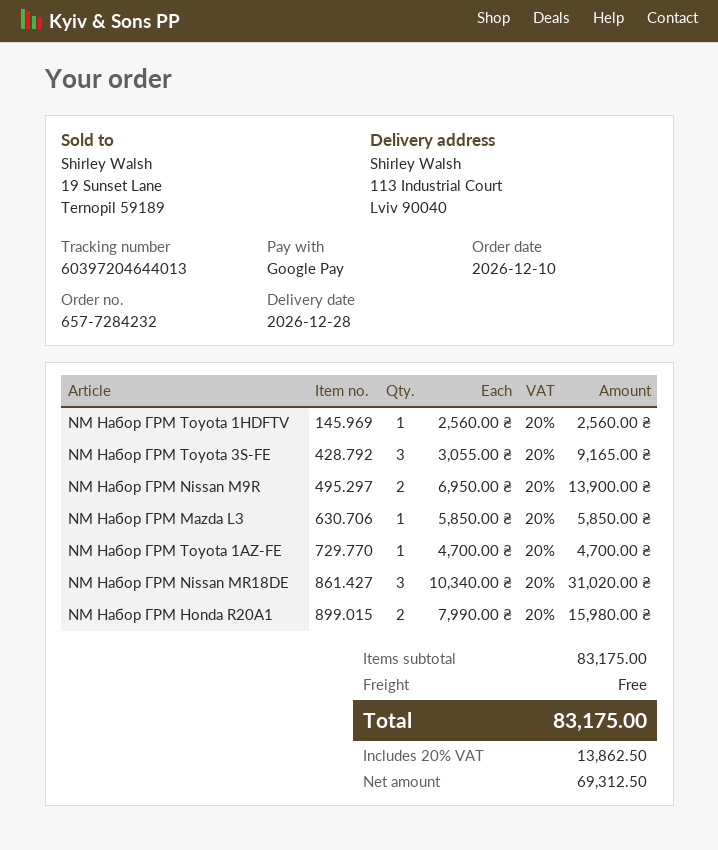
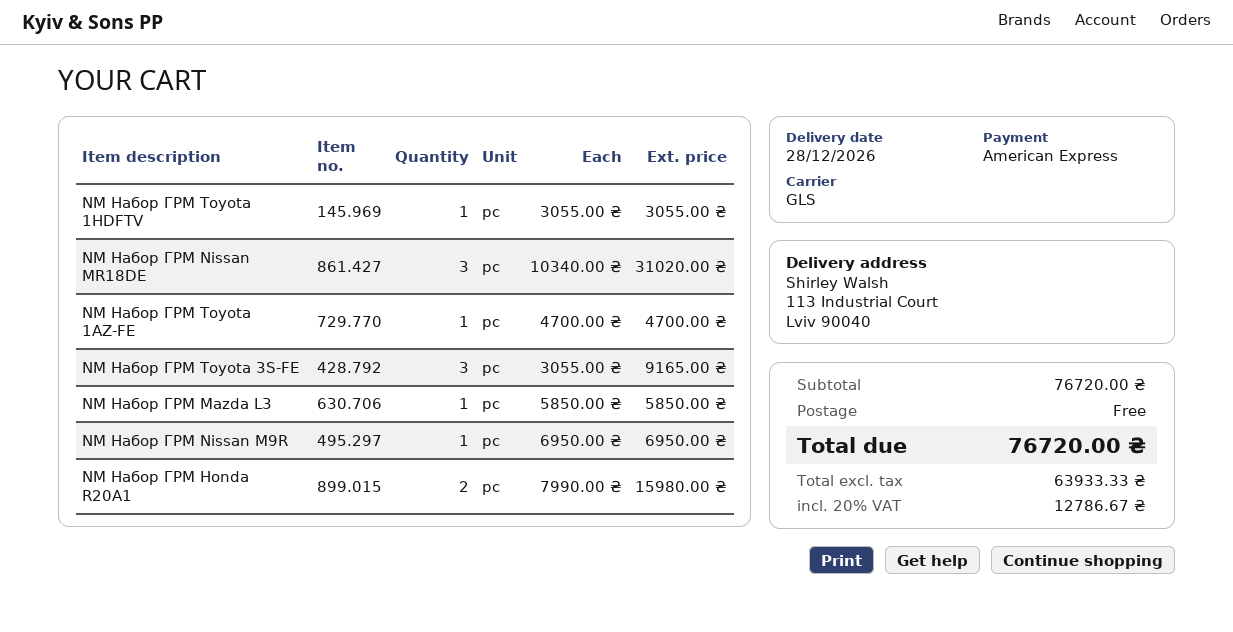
payment method: Google Pay -> American Express
NM Набор ГРМ Toyota 1HDFTV: 1 x 2560.00 = 2560.00 -> 1 x 3055.00 = 3055.00
NM Набор ГРМ Nissan M9R: 2 x 6950.00 = 13900.00 -> 1 x 6950.00 = 6950.00
subtotal: 83175.00 -> 76720.00
net: 69312.50 -> 63933.33
tax: 20% = 13862.50 -> 20% = 12786.67
total: 83175.00 -> 76720.00

